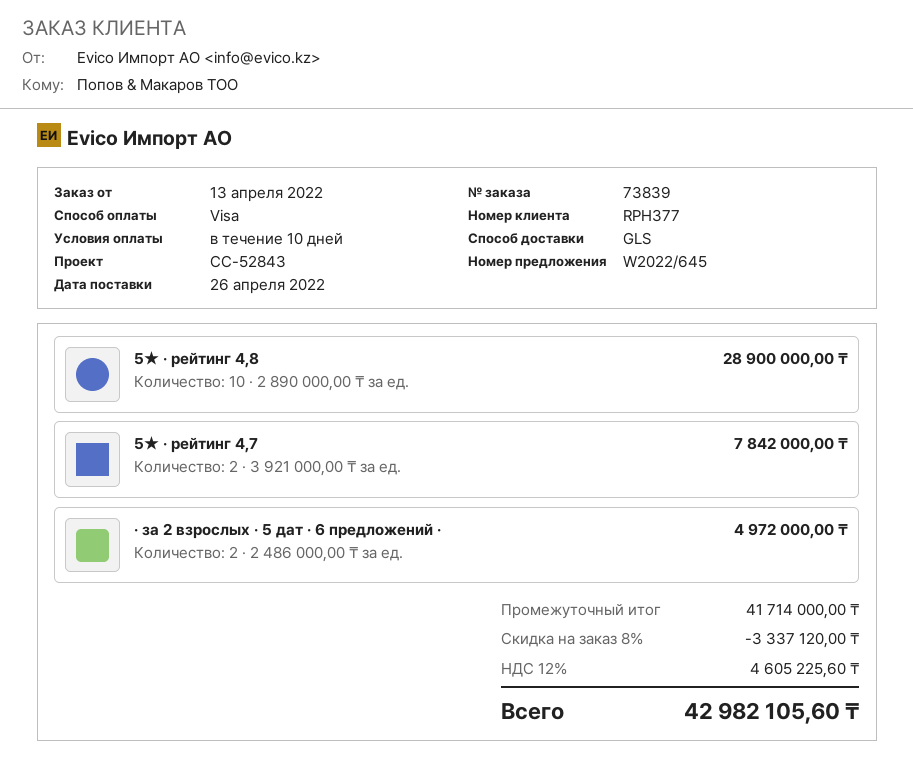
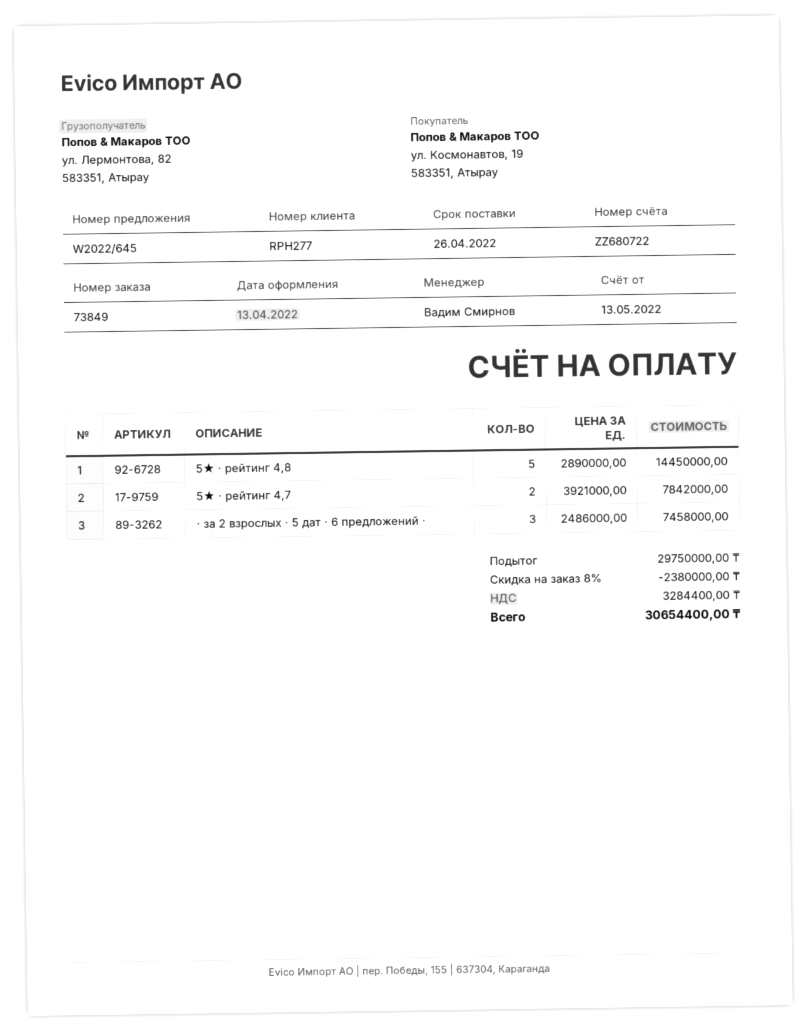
order number: 73839 -> 73849
customer number: RPH377 -> RPH277
5★ · рейтинг 4,8: 10 x 2890000.00 = 28900000.00 -> 5 x 2890000.00 = 14450000.00
· за 2 взрослых · 5 дат · 6 предложений ·: 2 x 2486000.00 = 4972000.00 -> 3 x 2486000.00 = 7458000.00
subtotal: 41714000.00 -> 29750000.00
discount: 8% = 3337120.00 -> 8% = 2380000.00
tax: 4605225.60 -> 3284400.00
total: 42982105.60 -> 30654400.00

